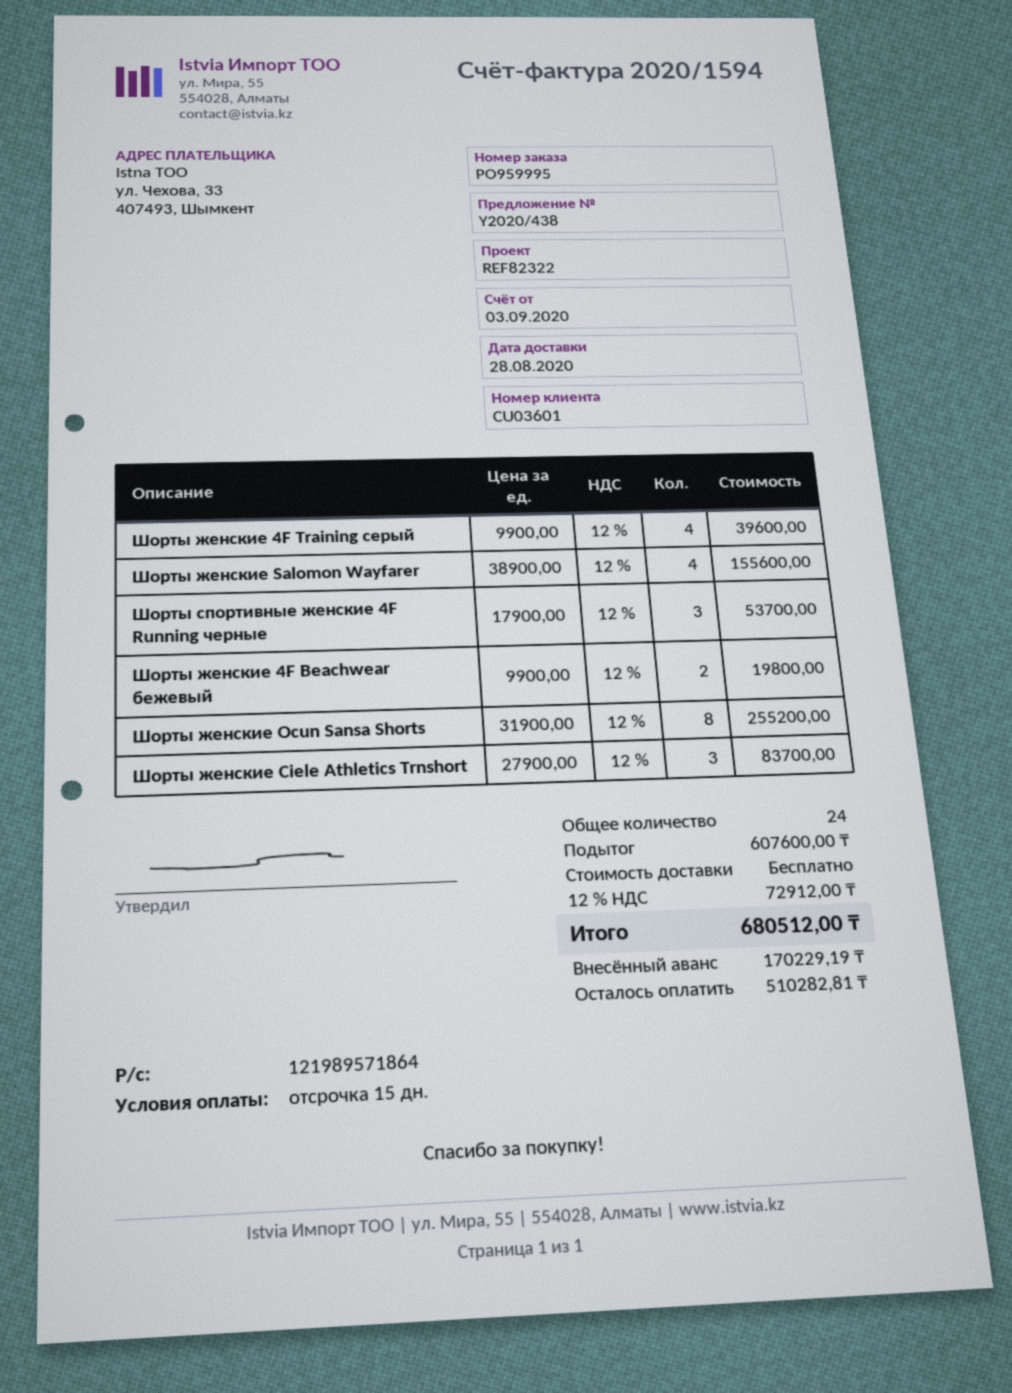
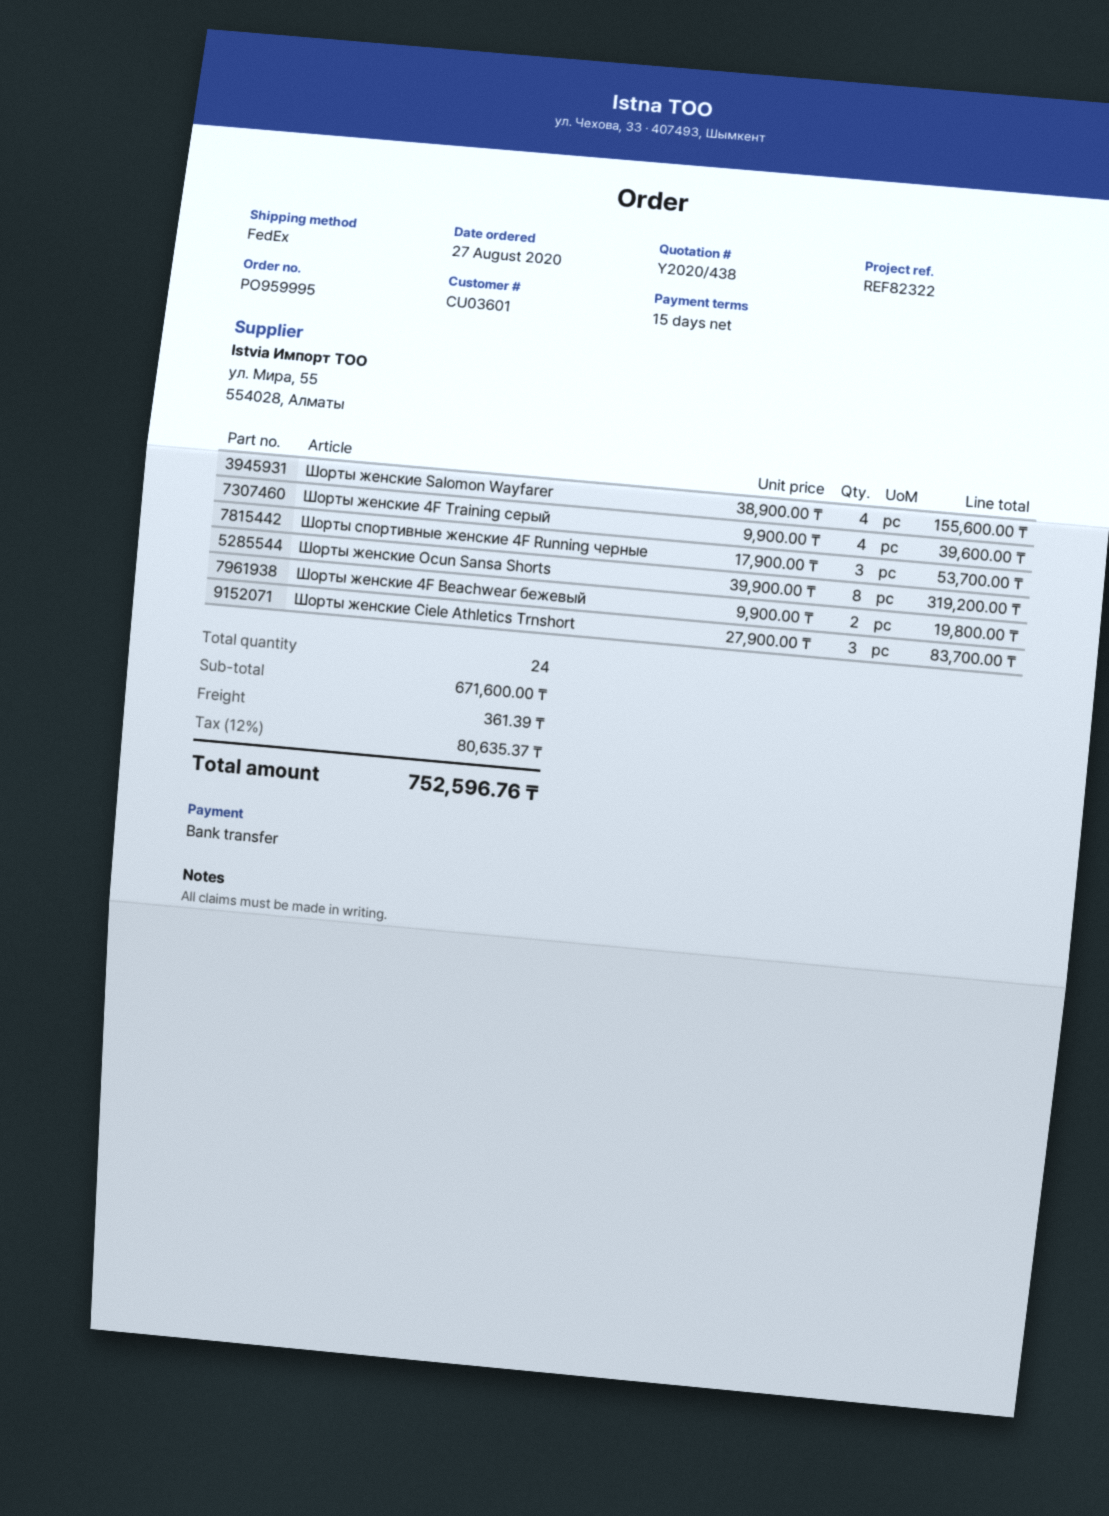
Шорты женские Ocun Sansa Shorts: 8 x 31900.00 = 255200.00 -> 8 x 39900.00 = 319200.00
subtotal: 607600.00 -> 671600.00
shipping: 0.00 -> 361.39
tax: 12% = 72912.00 -> 12% = 80635.37
total: 680512.00 -> 752596.76

